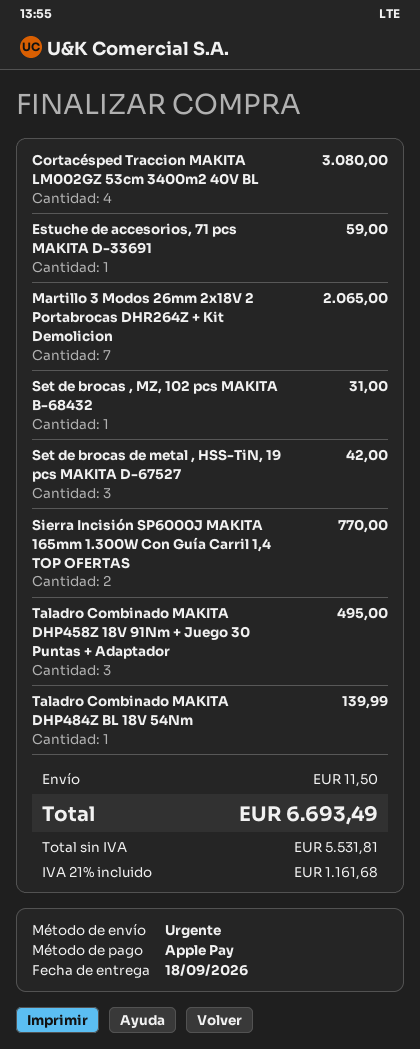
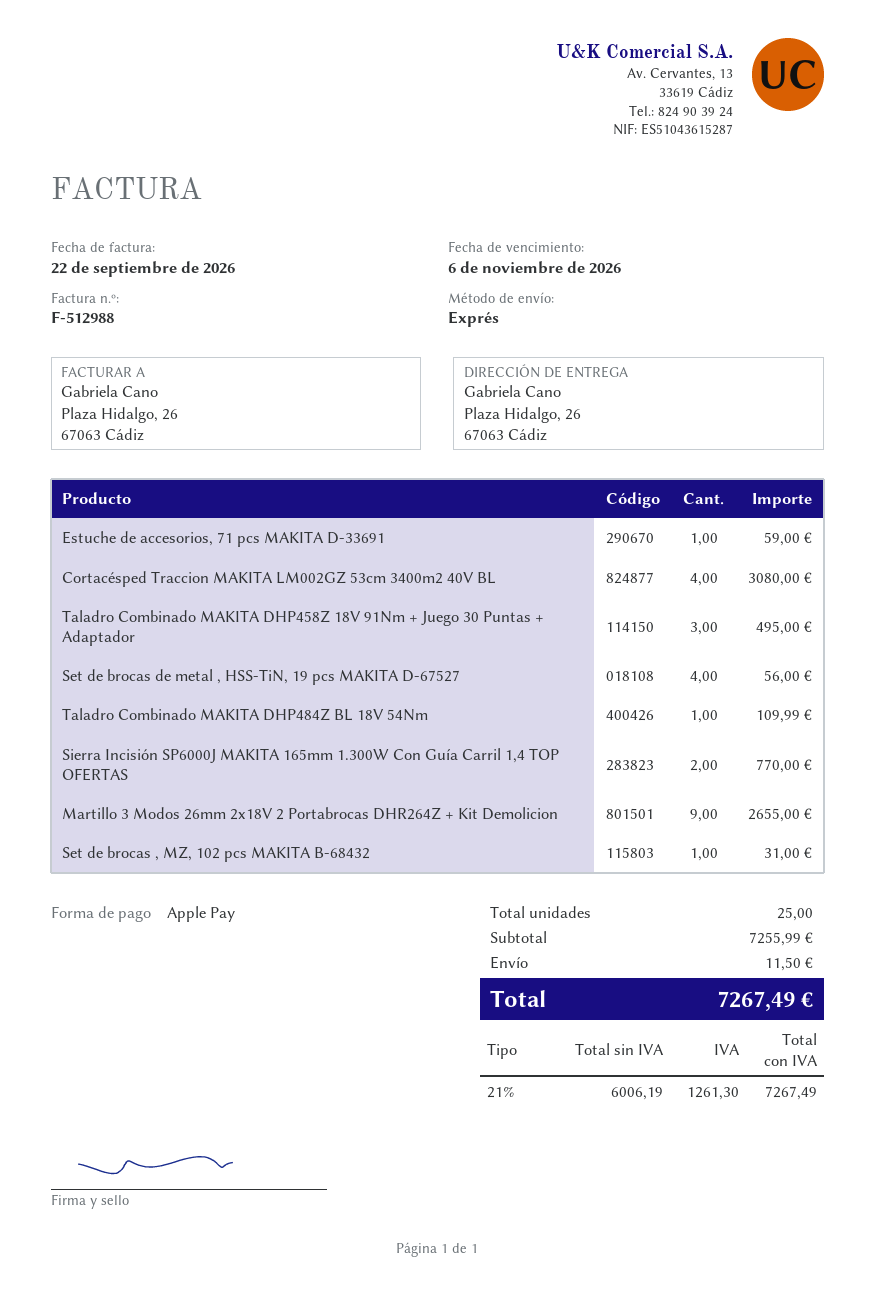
Martillo 3 Modos 26mm 2x18V 2 Portabrocas DHR264Z + Kit Demolicion: 7 for 2065.00 -> 9 for 2655.00
Set de brocas de metal , HSS-TiN, 19 pcs MAKITA D-67527: 3 for 42.00 -> 4 for 56.00
Taladro Combinado MAKITA DHP484Z BL 18V 54Nm: 1 for 139.99 -> 1 for 109.99
net: 5531.81 -> 6006.19
tax: 21% = 1161.68 -> 21% = 1261.30
total: 6693.49 -> 7267.49

